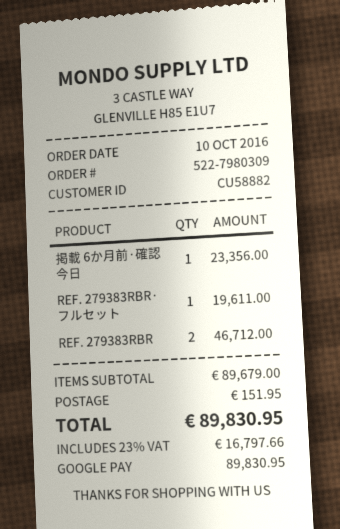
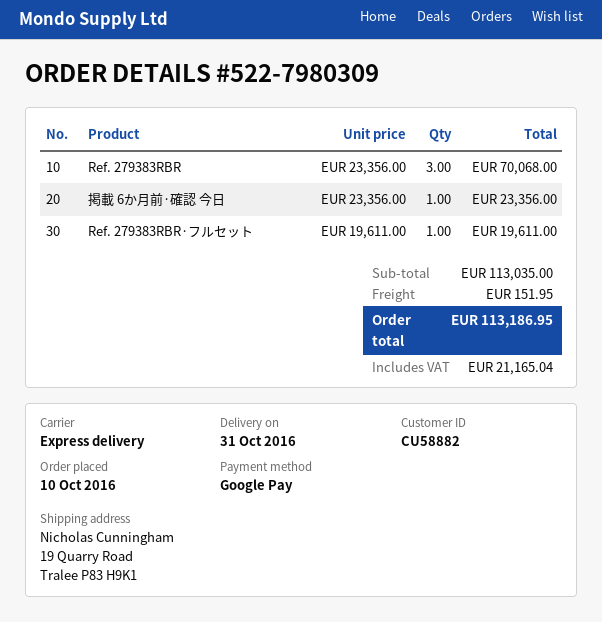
REF. 279383RBR: 2 for 46712.00 -> 3 for 70068.00
subtotal: 89679.00 -> 113035.00
tax: 16797.66 -> 21165.04
total: 89830.95 -> 113186.95

